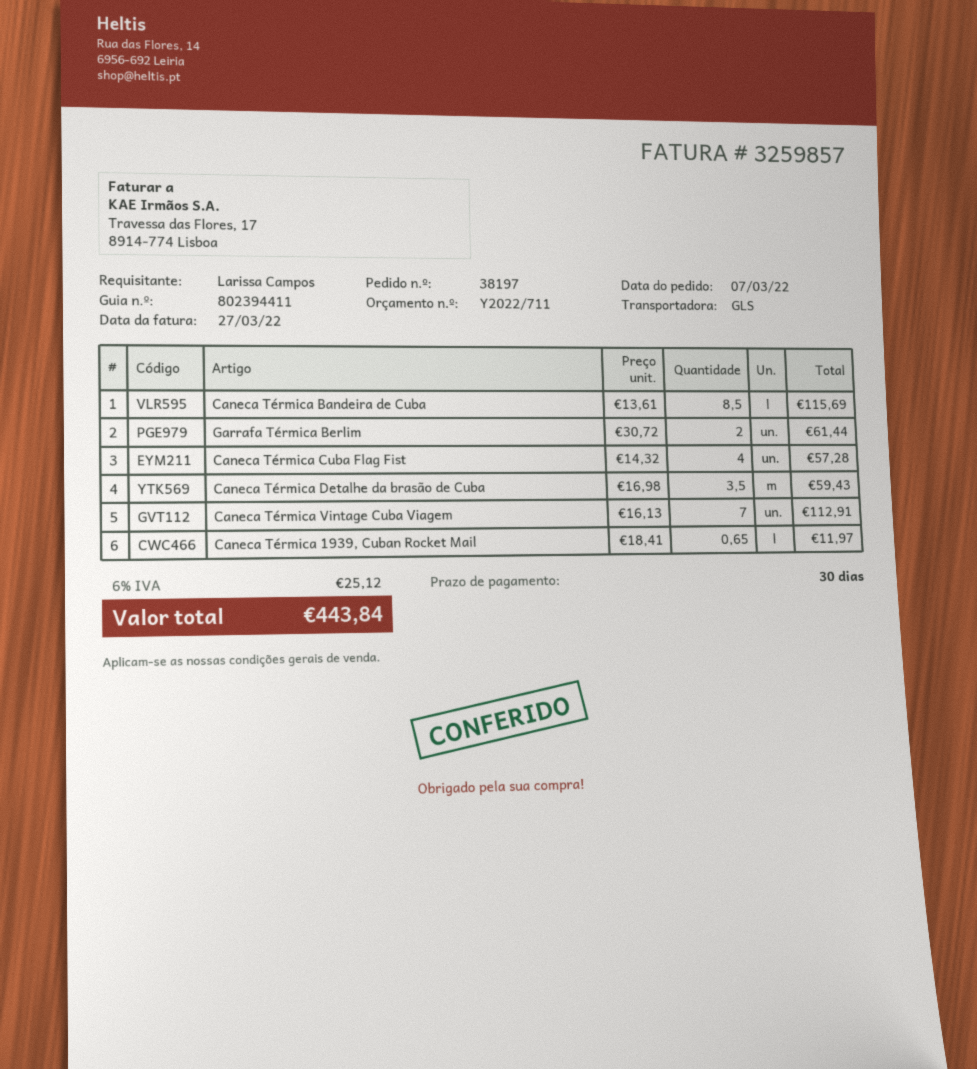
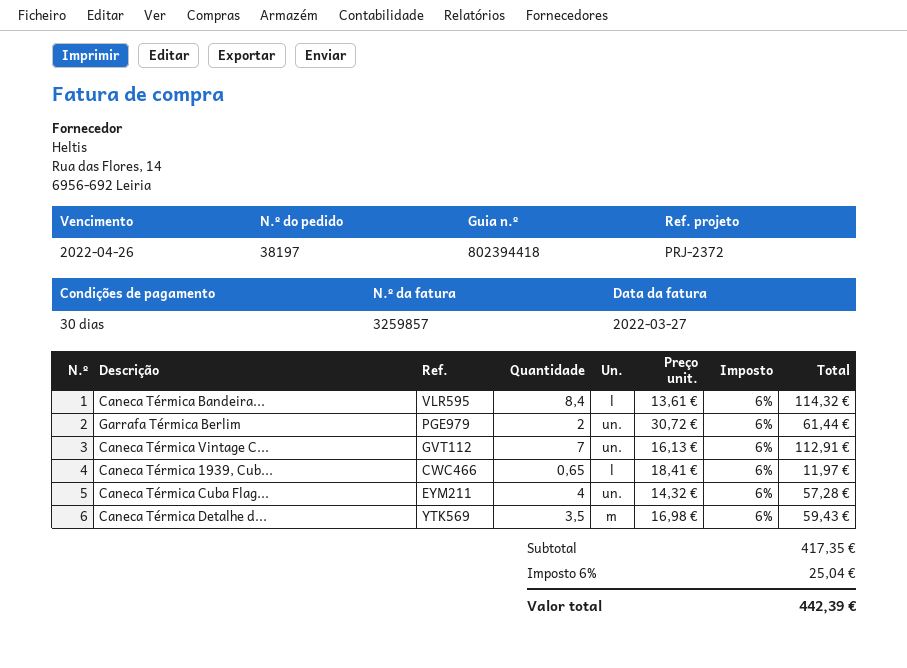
delivery note number: 802394411 -> 802394418
Caneca Térmica Bandeira de Cuba: 8.5 x 13.61 = 115.69 -> 8.4 x 13.61 = 114.32
tax: 6% = 25.12 -> 6% = 25.04
total: 443.84 -> 442.39

